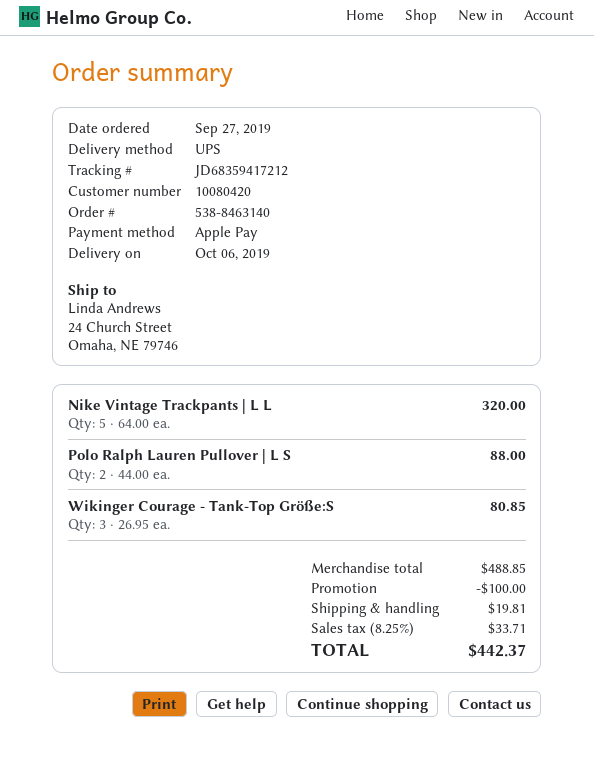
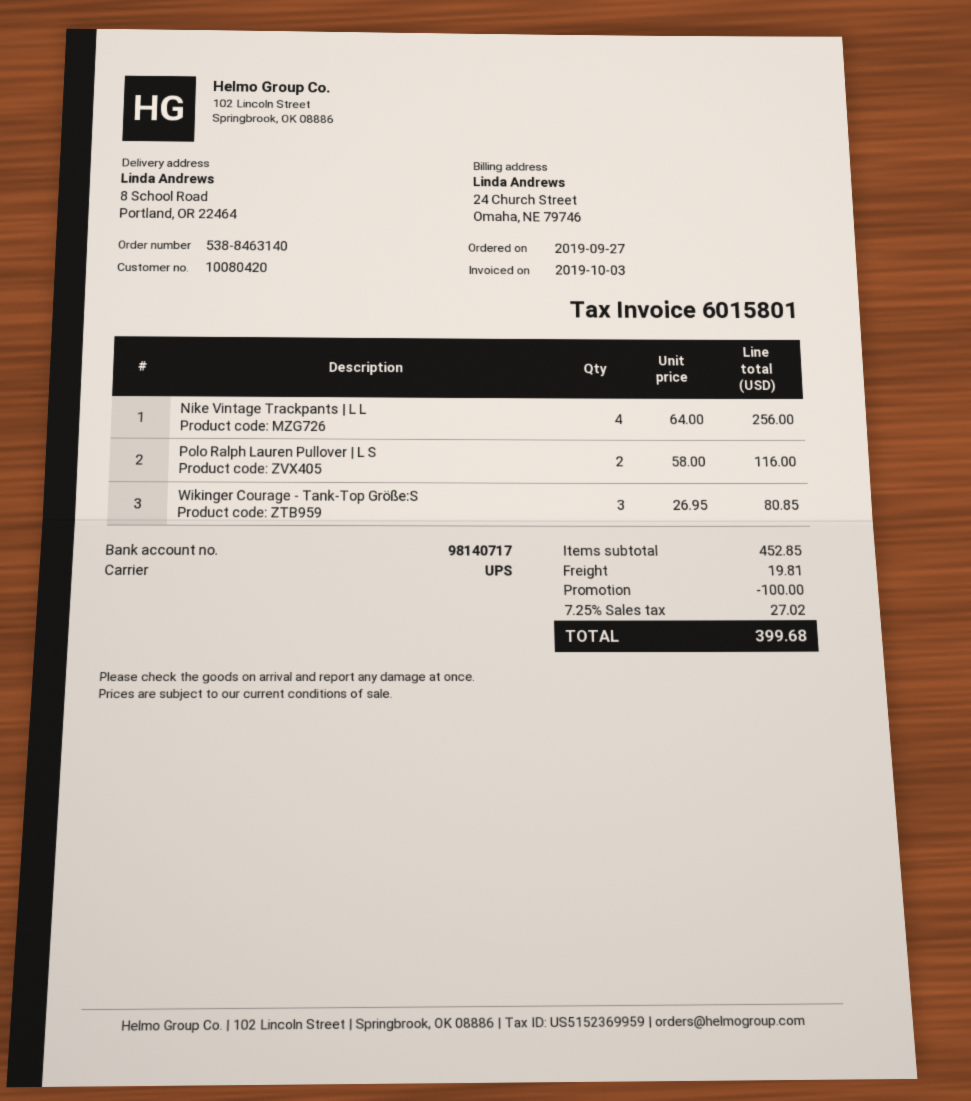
ship to: 24 Church Street, Omaha, NE 79746 -> 8 School Road, Portland, OR 22464
Nike Vintage Trackpants | L L: 5 x 64.00 = 320.00 -> 4 x 64.00 = 256.00
Polo Ralph Lauren Pullover | L S: 2 x 44.00 = 88.00 -> 2 x 58.00 = 116.00
subtotal: 488.85 -> 452.85
tax: 8.25% = 33.71 -> 7.25% = 27.02
total: 442.37 -> 399.68

